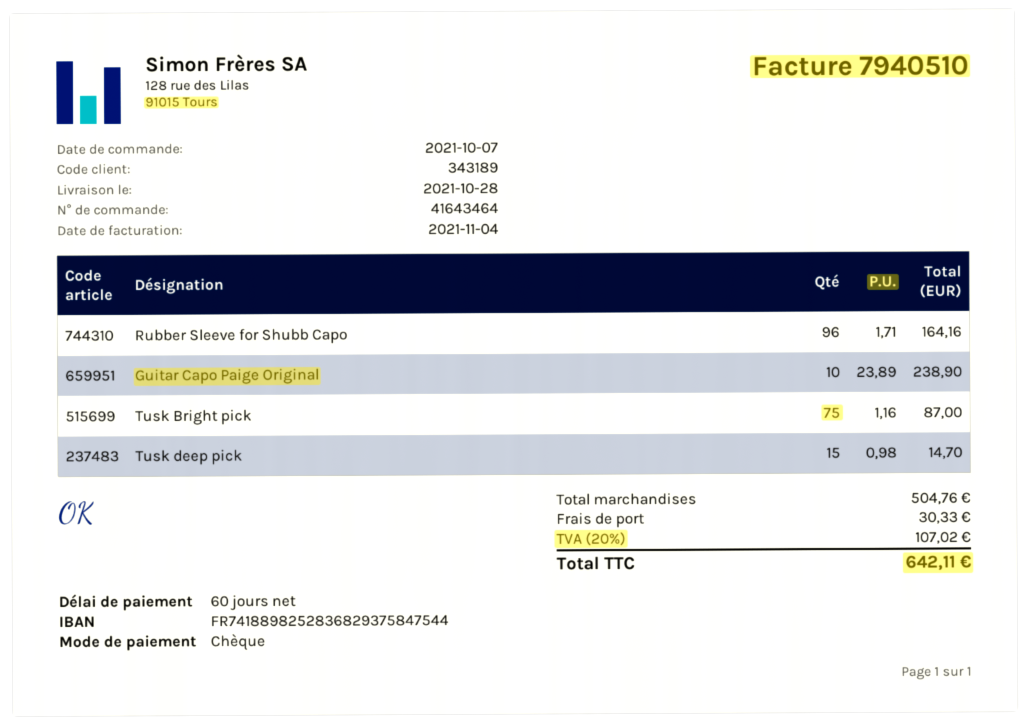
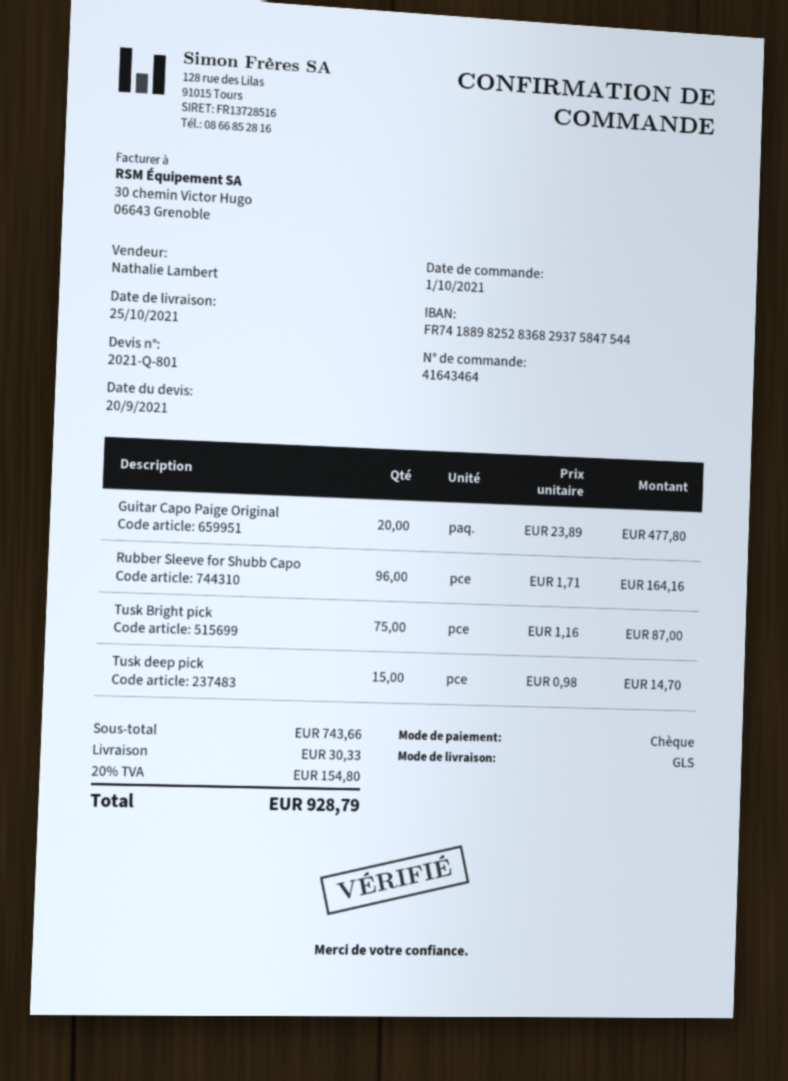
order date: 2021-10-07 -> 2021-10-01
delivery date: 2021-10-28 -> 2021-10-25
Guitar Capo Paige Original: 10 x 23.89 = 238.90 -> 20 x 23.89 = 477.80
subtotal: 504.76 -> 743.66
tax: 20% = 107.02 -> 20% = 154.80
total: 642.11 -> 928.79

